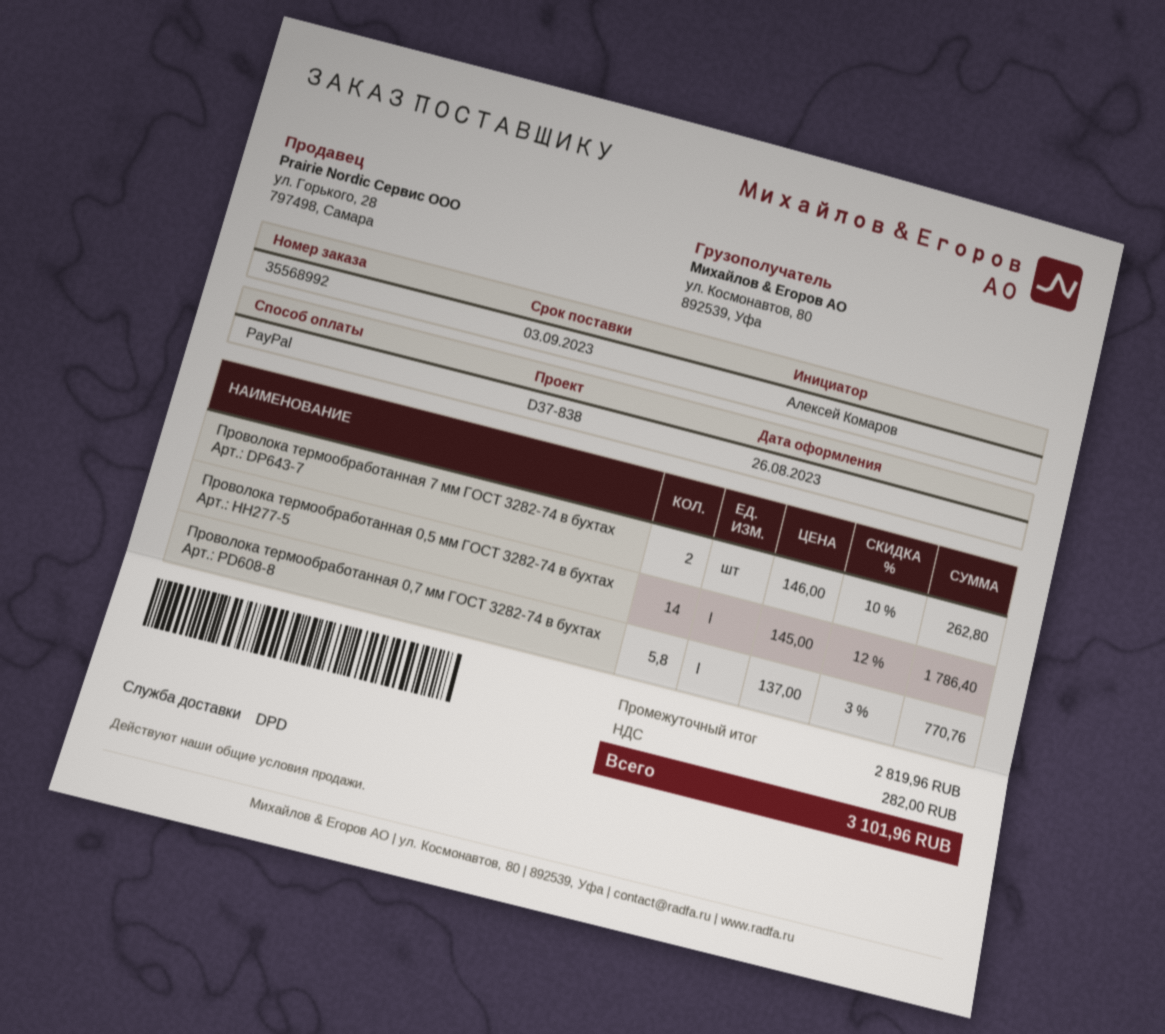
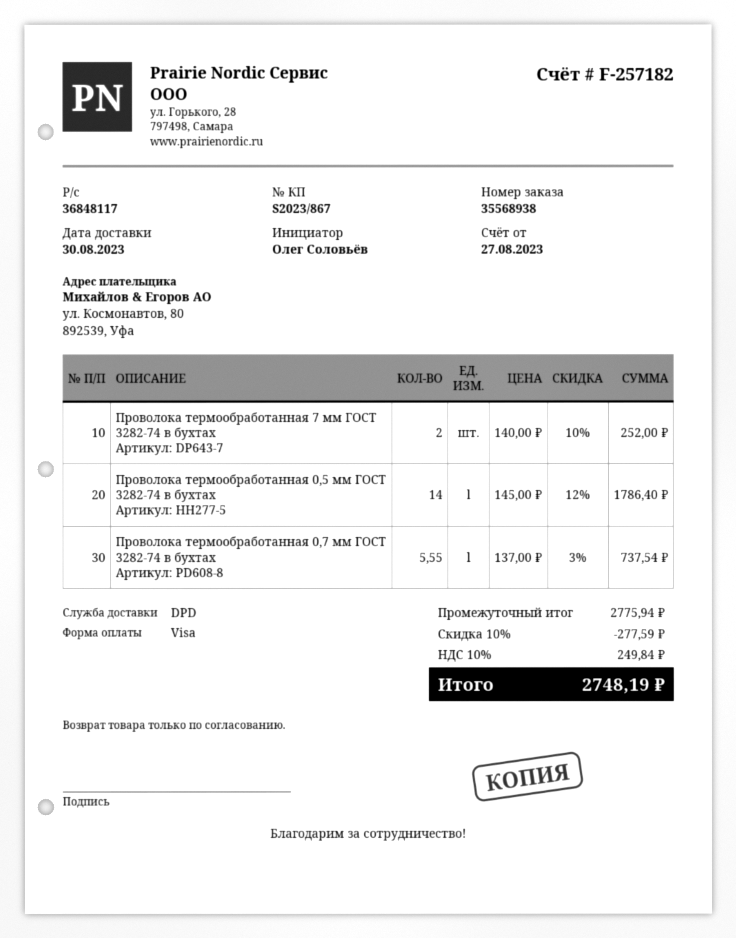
order number: 35568992 -> 35568938
delivery date: 2023-09-03 -> 2023-08-30
ordered by: Алексей Комаров -> Олег Соловьёв
payment method: PayPal -> Visa
Проволока термообработанная 7 мм ГОСТ 3282-74 в бухтах: 2 x 146.00 - 10% = 262.80 -> 2 x 140.00 - 10% = 252.00
Проволока термообработанная 0,7 мм ГОСТ 3282-74 в бухтах: 5.8 x 137.00 - 3% = 770.76 -> 5.55 x 137.00 - 3% = 737.54
subtotal: 2819.96 -> 2775.94
discount: none -> 10% = 277.59
tax: 282.00 -> 249.84
total: 3101.96 -> 2748.19

